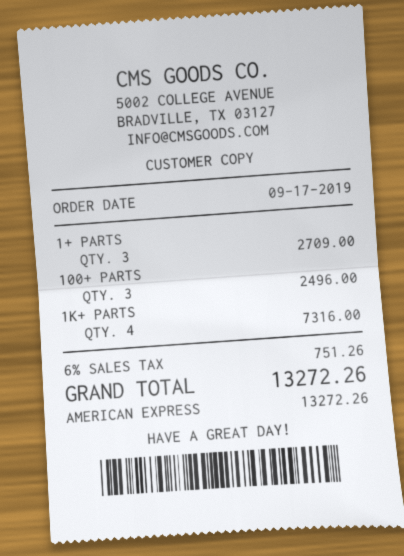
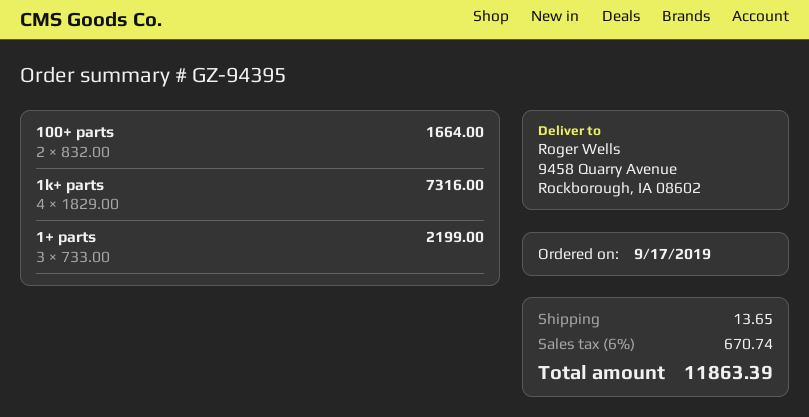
1+ PARTS: 3 for 2709.00 -> 3 for 2199.00
100+ PARTS: 3 for 2496.00 -> 2 for 1664.00
shipping: none -> 13.65
tax: 6% = 751.26 -> 6% = 670.74
total: 13272.26 -> 11863.39

